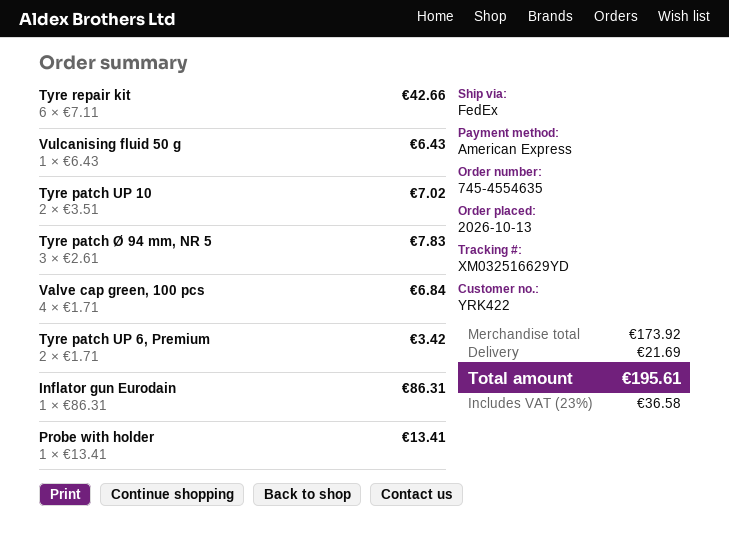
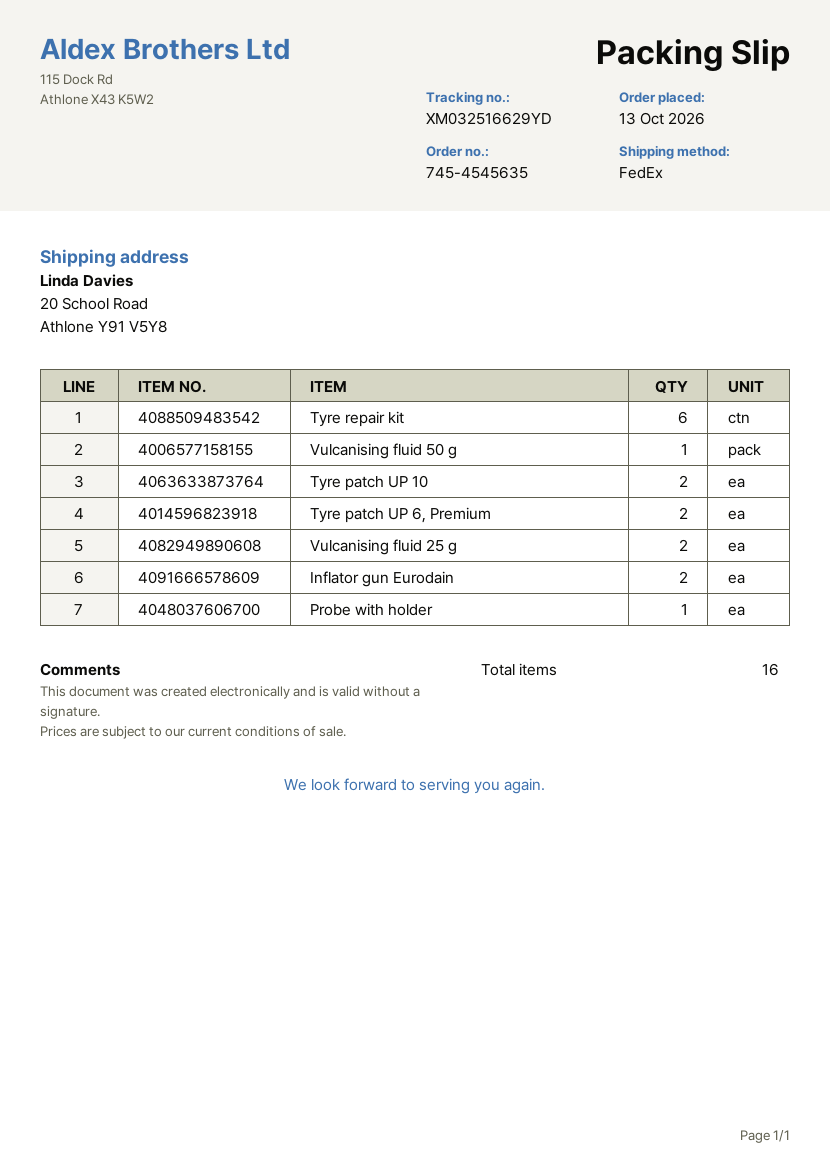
order number: 745-4554635 -> 745-4545635
Tyre patch Ø 94 mm, NR 5: 3 -> none
Valve cap green, 100 pcs: 4 -> none
Inflator gun Eurodain: 1 -> 2
Vulcanising fluid 25 g: none -> 2

